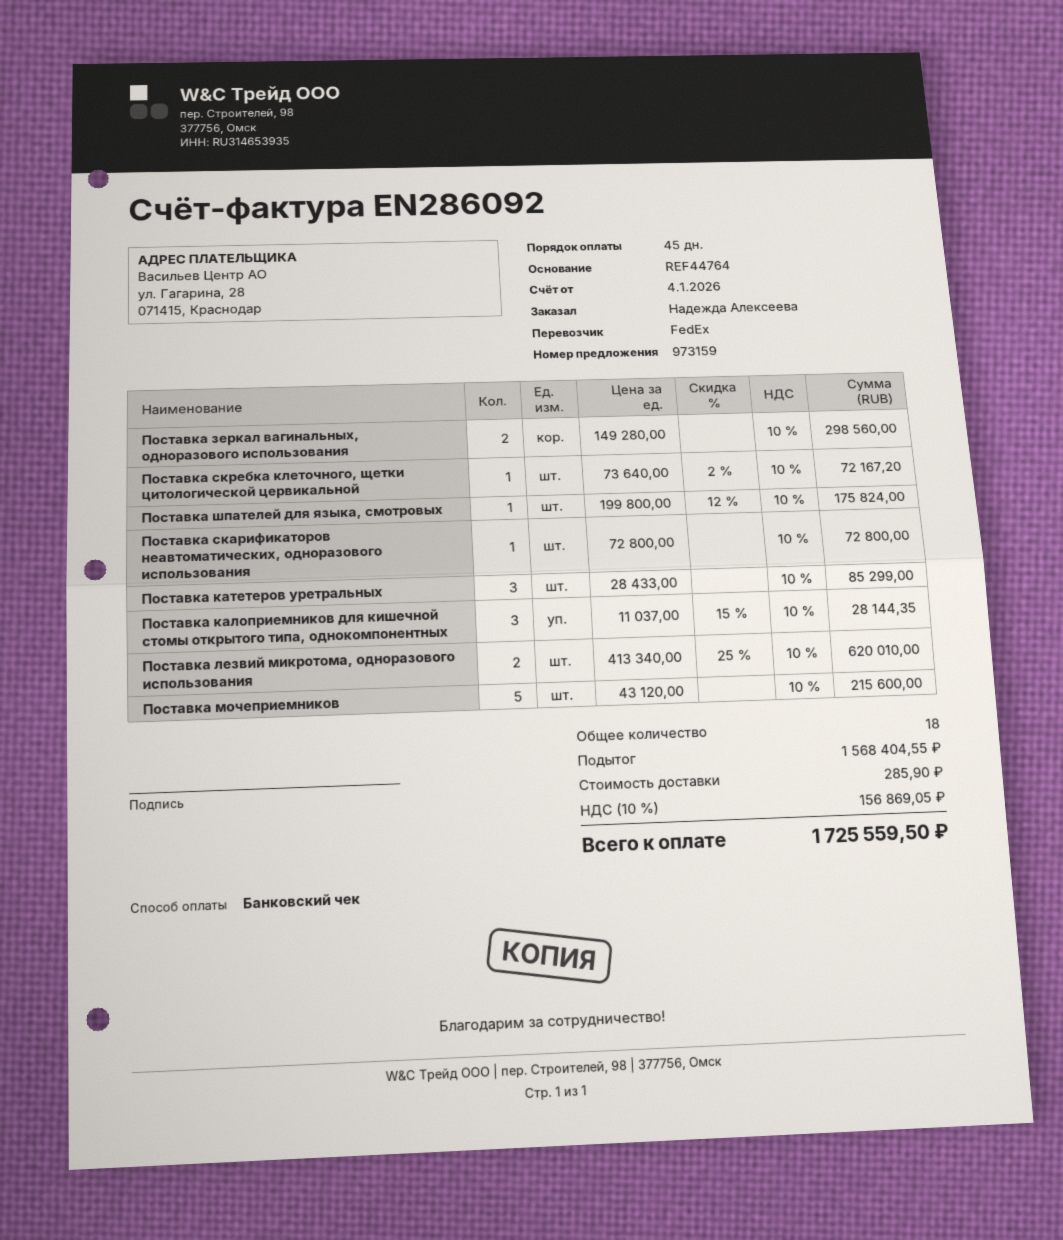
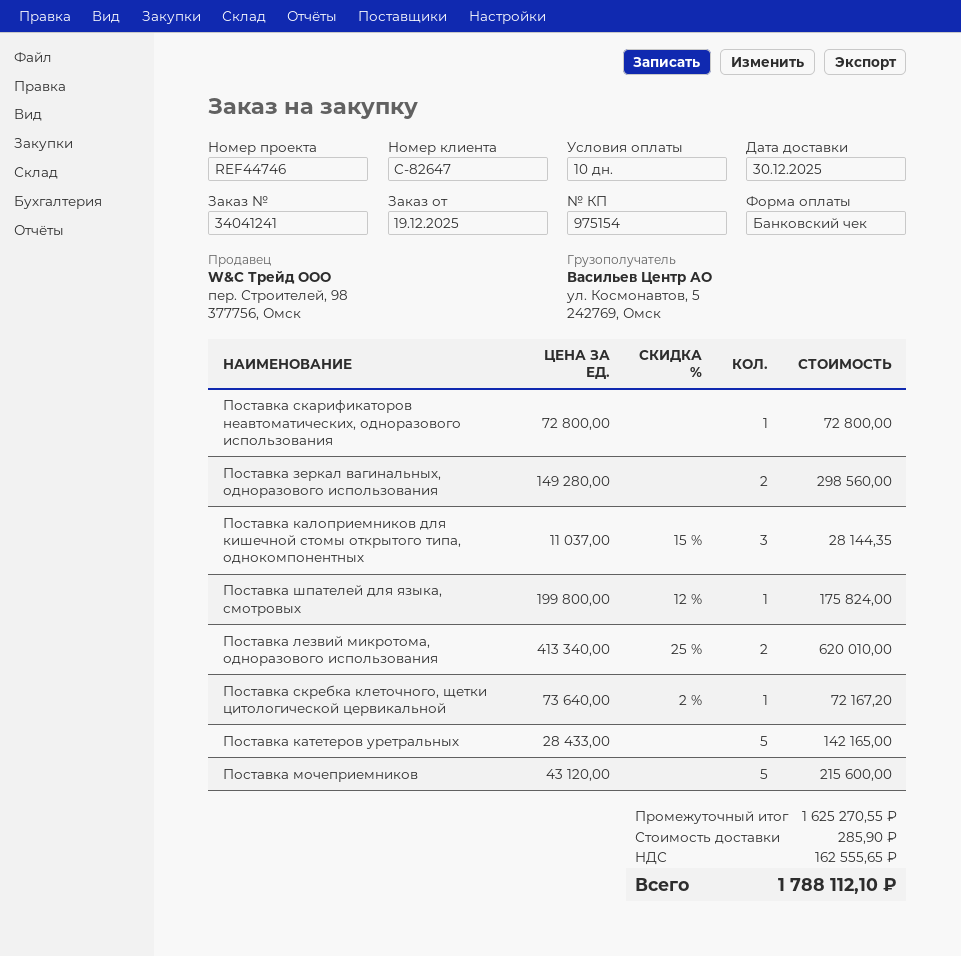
quote number: 973159 -> 975154
payment terms: 45 days -> 10 days
reference: REF44764 -> REF44746
Поставка катетеров уретральных: 3 x 28433.00 = 85299.00 -> 5 x 28433.00 = 142165.00
subtotal: 1568404.55 -> 1625270.55
tax: 156869.05 -> 162555.65
total: 1725559.50 -> 1788112.10

